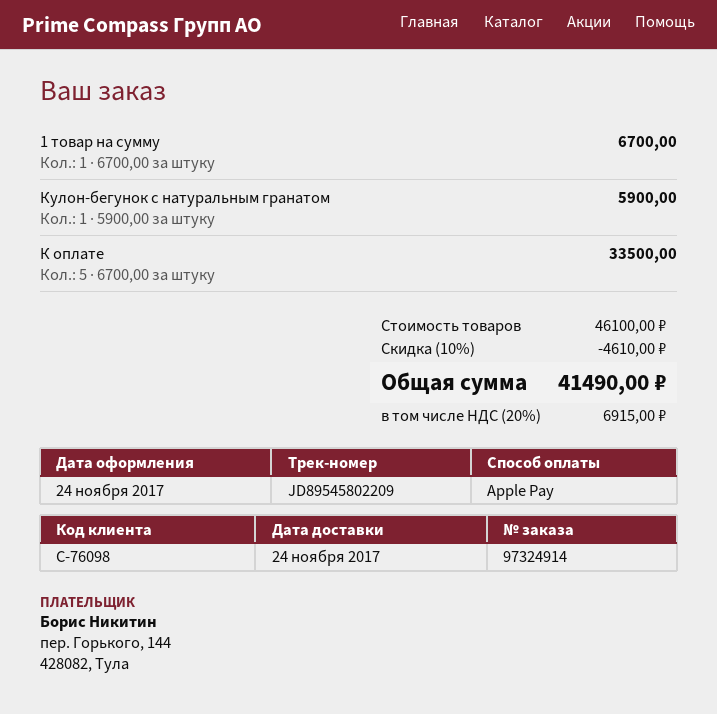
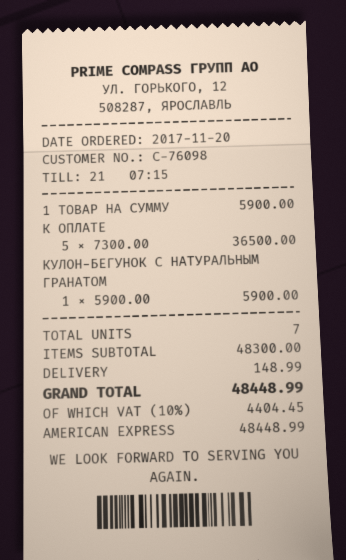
order date: 2017-11-24 -> 2017-11-20
payment method: Apple Pay -> American Express
1 товар на сумму: 1 x 6700.00 = 6700.00 -> 1 x 5900.00 = 5900.00
К оплате: 5 x 6700.00 = 33500.00 -> 5 x 7300.00 = 36500.00
subtotal: 46100.00 -> 48300.00
discount: 10% = 4610.00 -> none
shipping: none -> 148.99
tax: 20% = 6915.00 -> 10% = 4404.45
total: 41490.00 -> 48448.99

